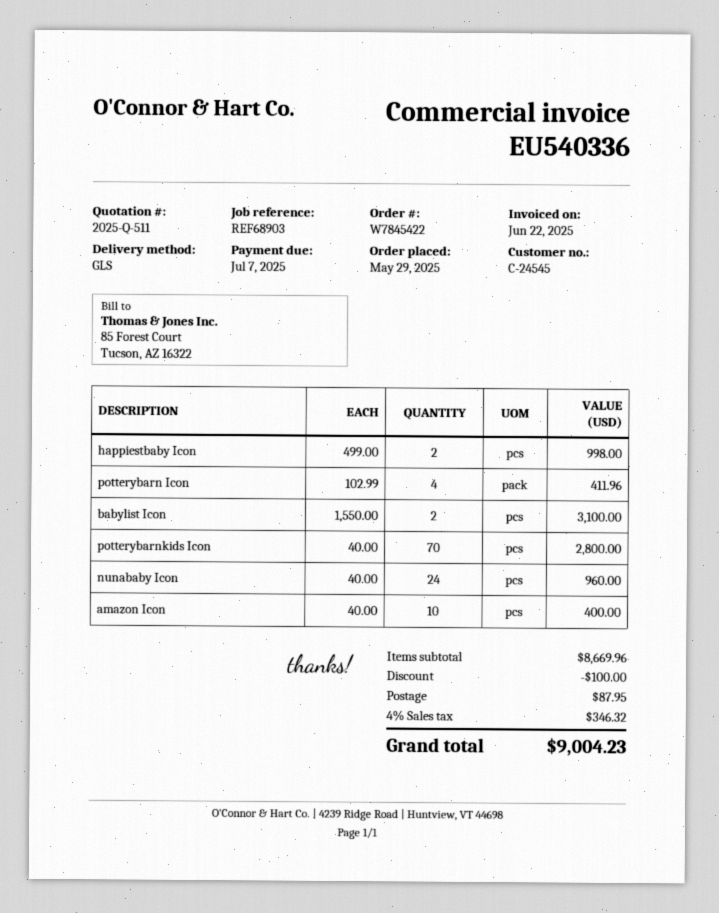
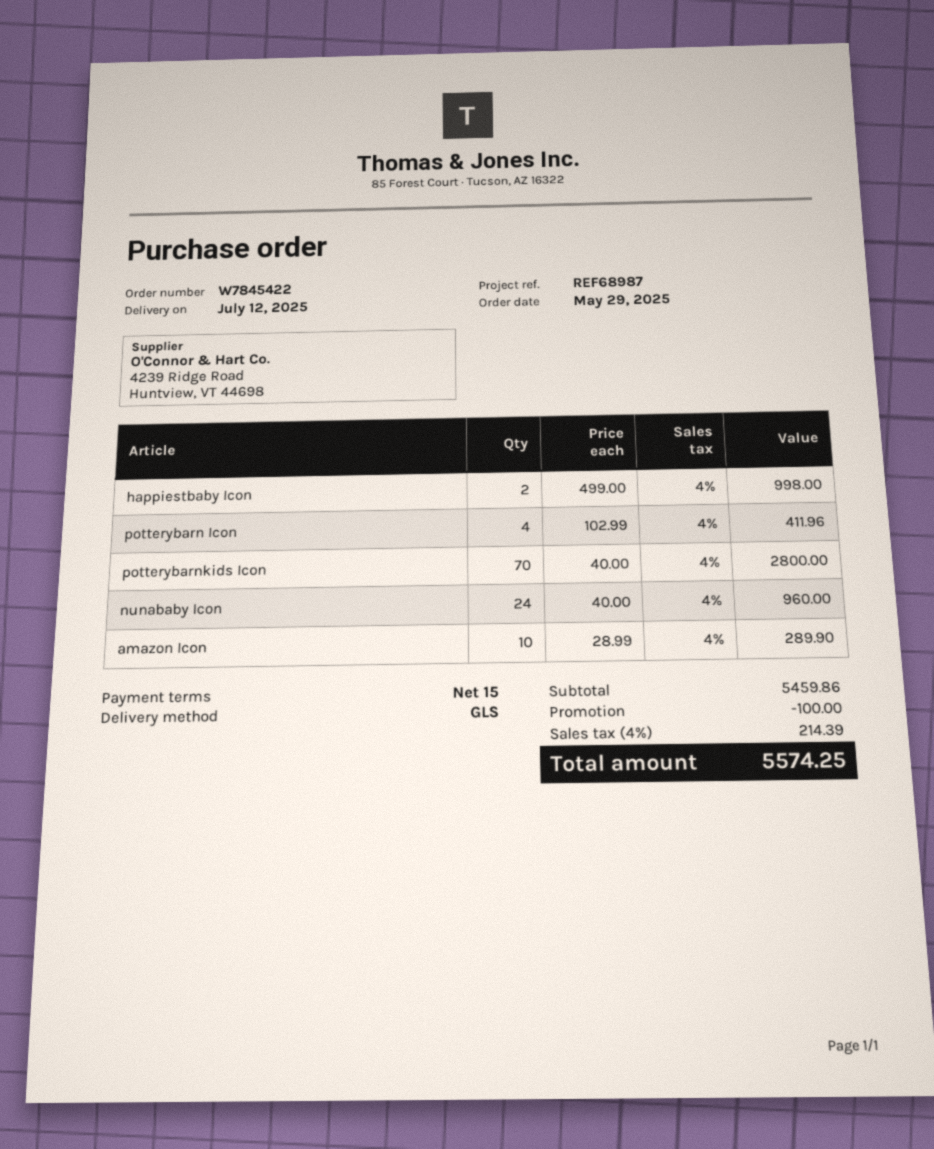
reference: REF68903 -> REF68987
babylist Icon: 2 x 1550.00 = 3100.00 -> none
amazon Icon: 10 x 40.00 = 400.00 -> 10 x 28.99 = 289.90
subtotal: 8669.96 -> 5459.86
shipping: 87.95 -> none
tax: 4% = 346.32 -> 4% = 214.39
total: 9004.23 -> 5574.25

